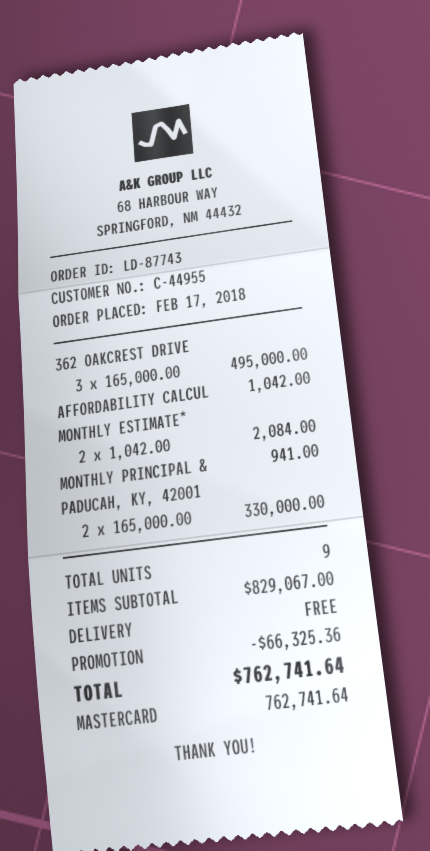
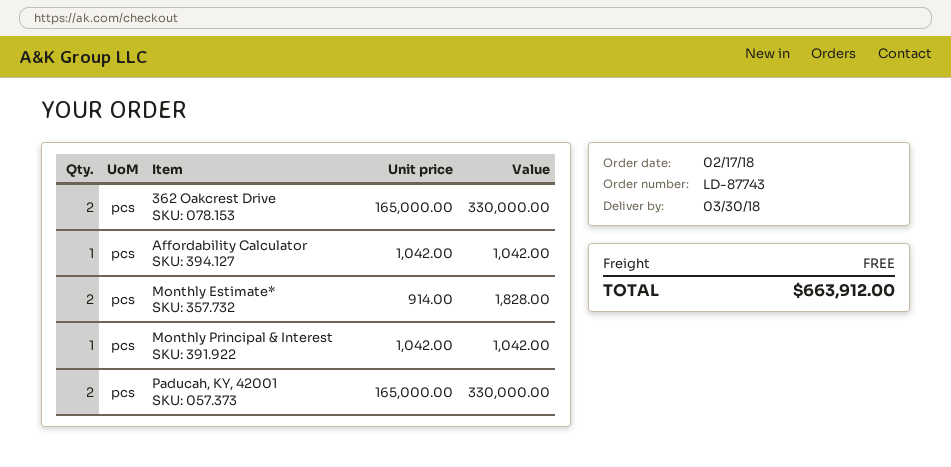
362 OAKCREST DRIVE: 3 x 165000.00 = 495000.00 -> 2 x 165000.00 = 330000.00
MONTHLY ESTIMATE*: 2 x 1042.00 = 2084.00 -> 2 x 914.00 = 1828.00
MONTHLY PRINCIPAL &: 1 x 941.00 = 941.00 -> 1 x 1042.00 = 1042.00
discount: 66325.36 -> none
total: 762741.64 -> 663912.00

